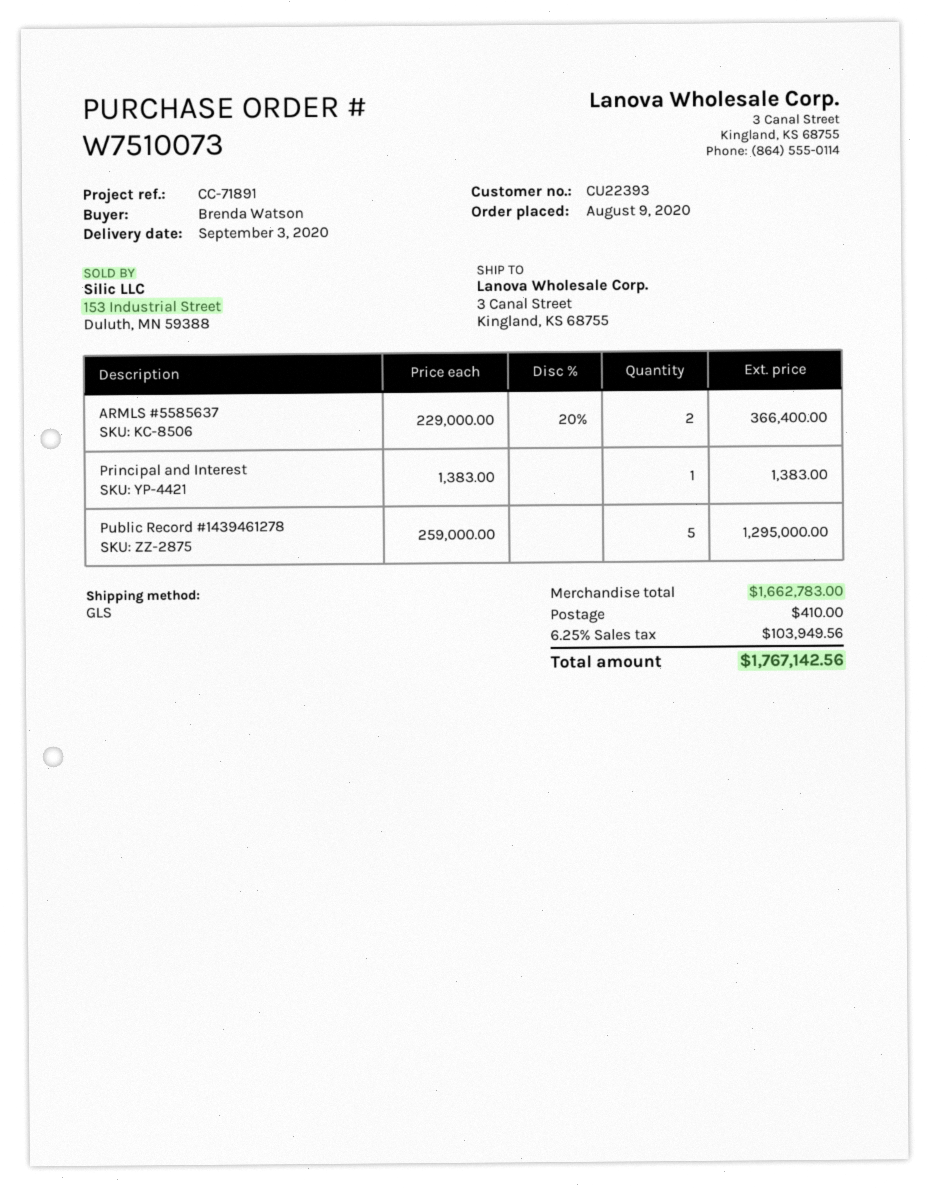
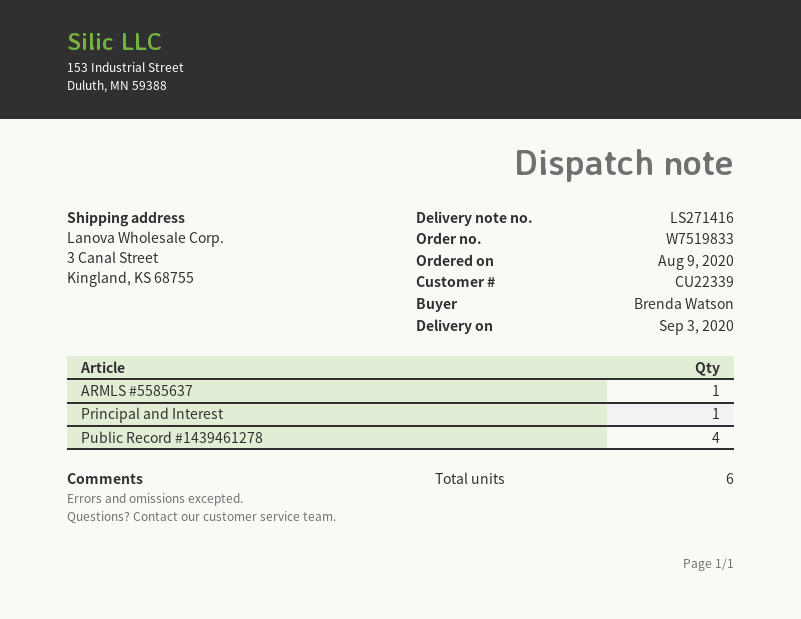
order number: W7510073 -> W7519833
customer number: CU22393 -> CU22339
ARMLS #5585637: 2 -> 1
Public Record #1439461278: 5 -> 4

